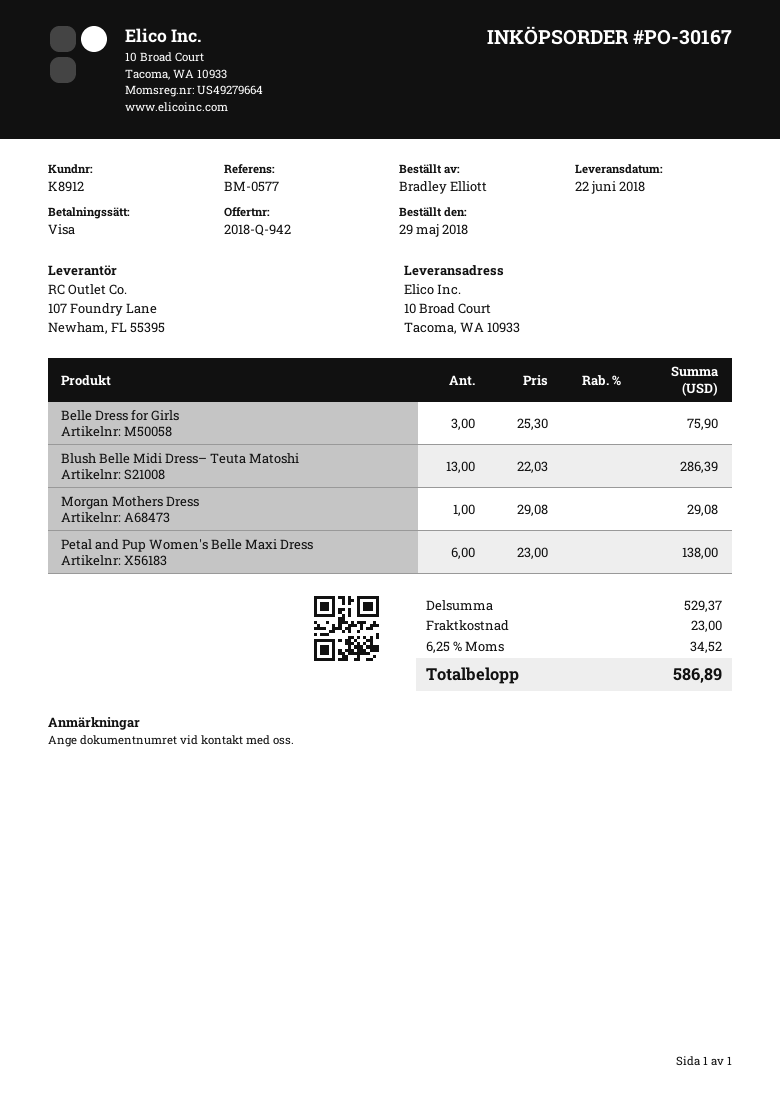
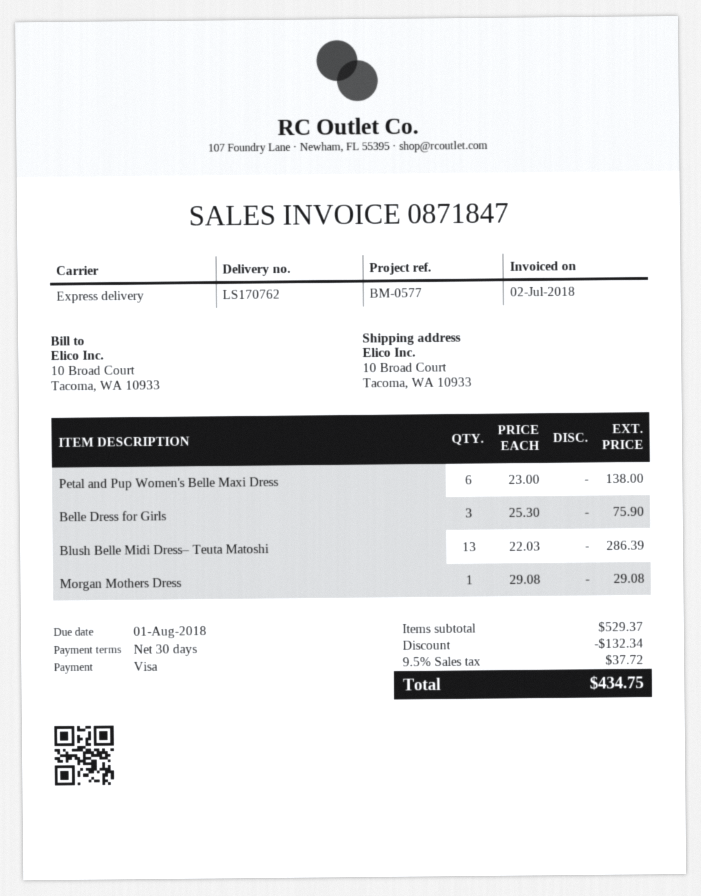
discount: none -> 132.34
shipping: 23.00 -> none
tax: 6.25% = 34.52 -> 9.5% = 37.72
total: 586.89 -> 434.75

